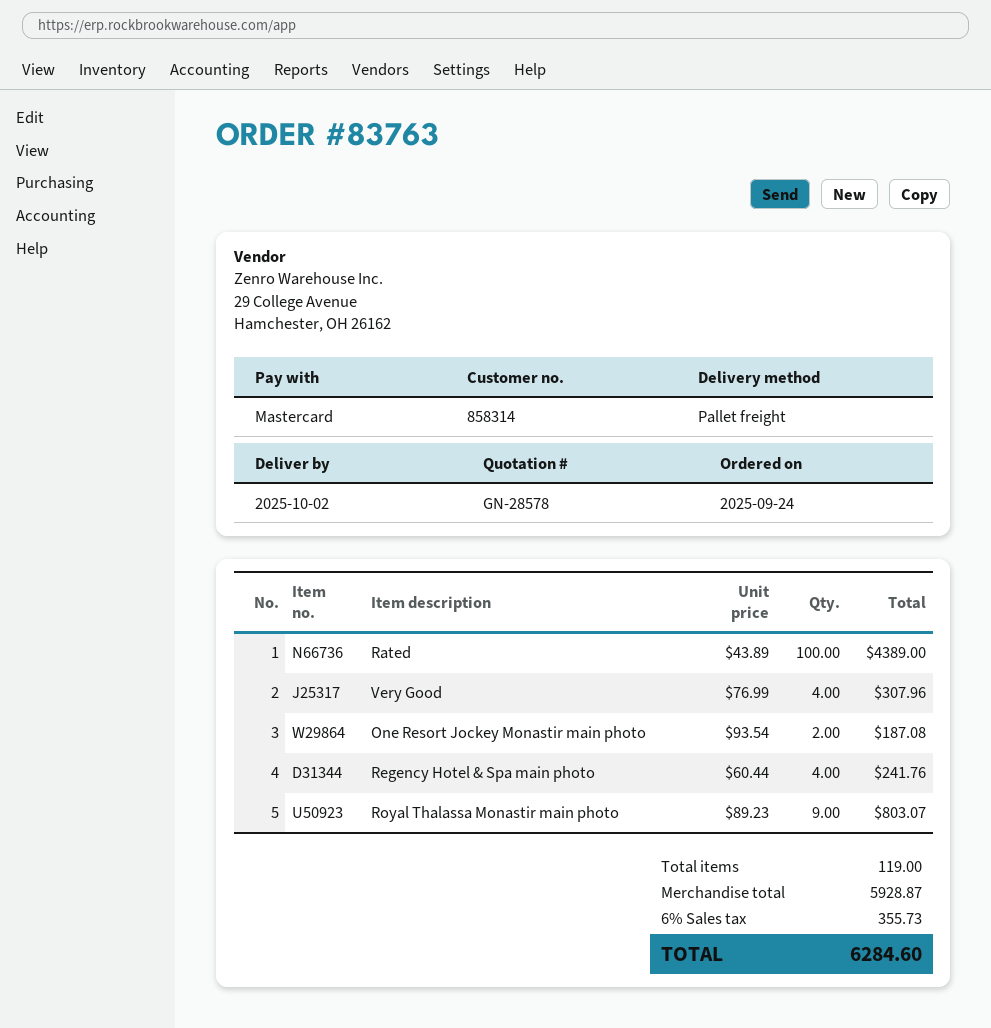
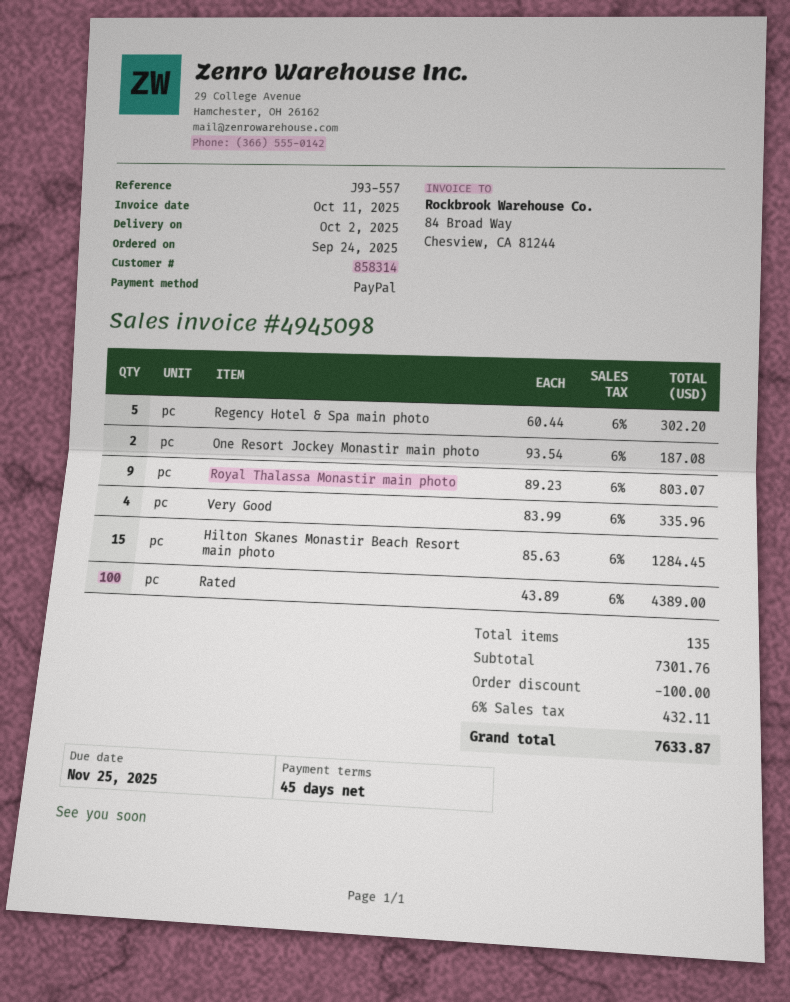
payment method: Mastercard -> PayPal
Very Good: 4 x 76.99 = 307.96 -> 4 x 83.99 = 335.96
Regency Hotel & Spa main photo: 4 x 60.44 = 241.76 -> 5 x 60.44 = 302.20
Hilton Skanes Monastir Beach Resort main photo: none -> 15 x 85.63 = 1284.45
total quantity: 119 -> 135
subtotal: 5928.87 -> 7301.76
discount: none -> 100.00
tax: 6% = 355.73 -> 6% = 432.11
total: 6284.60 -> 7633.87

